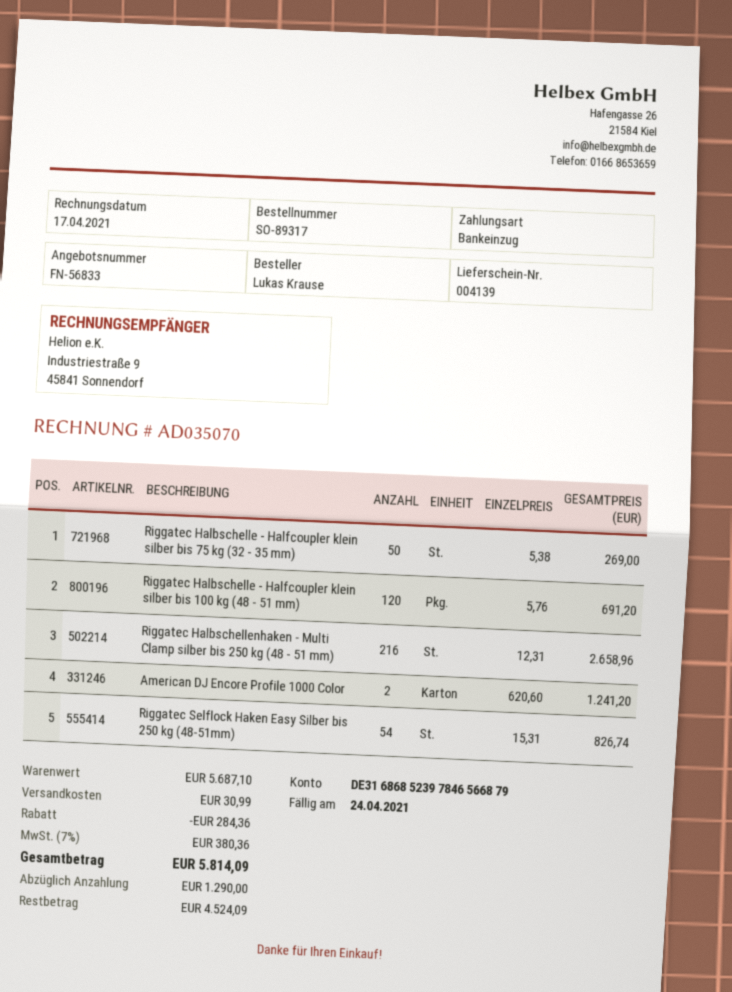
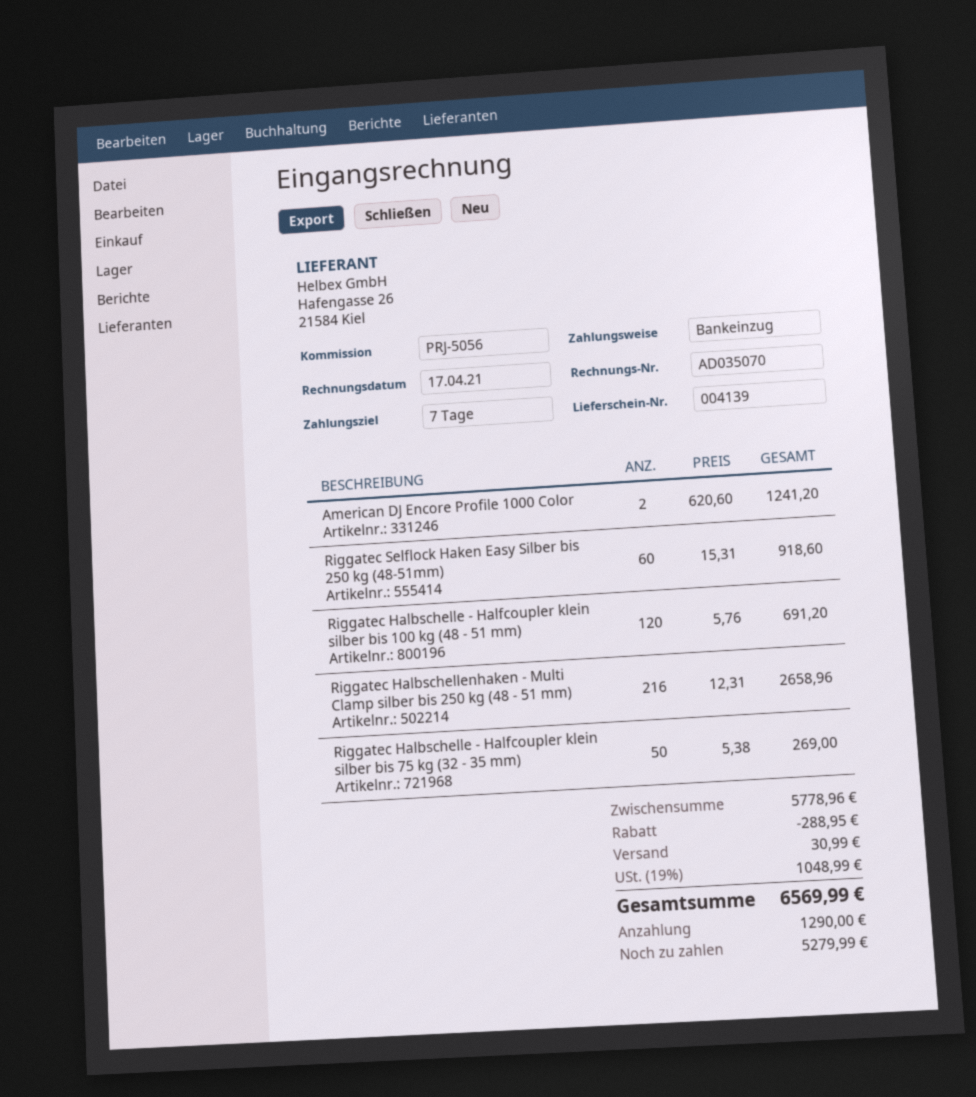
Riggatec Selflock Haken Easy Silber bis 250 kg (48-51mm): 54 x 15.31 = 826.74 -> 60 x 15.31 = 918.60
subtotal: 5687.10 -> 5778.96
discount: 284.36 -> 288.95
tax: 7% = 380.36 -> 19% = 1048.99
total: 5814.09 -> 6569.99
balance: 4524.09 -> 5279.99

